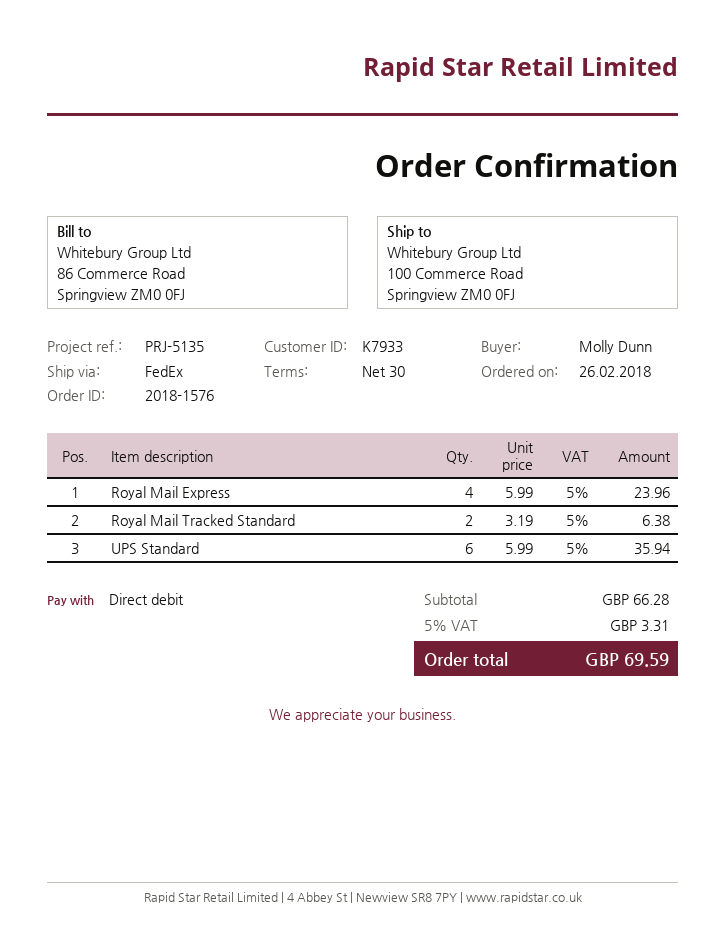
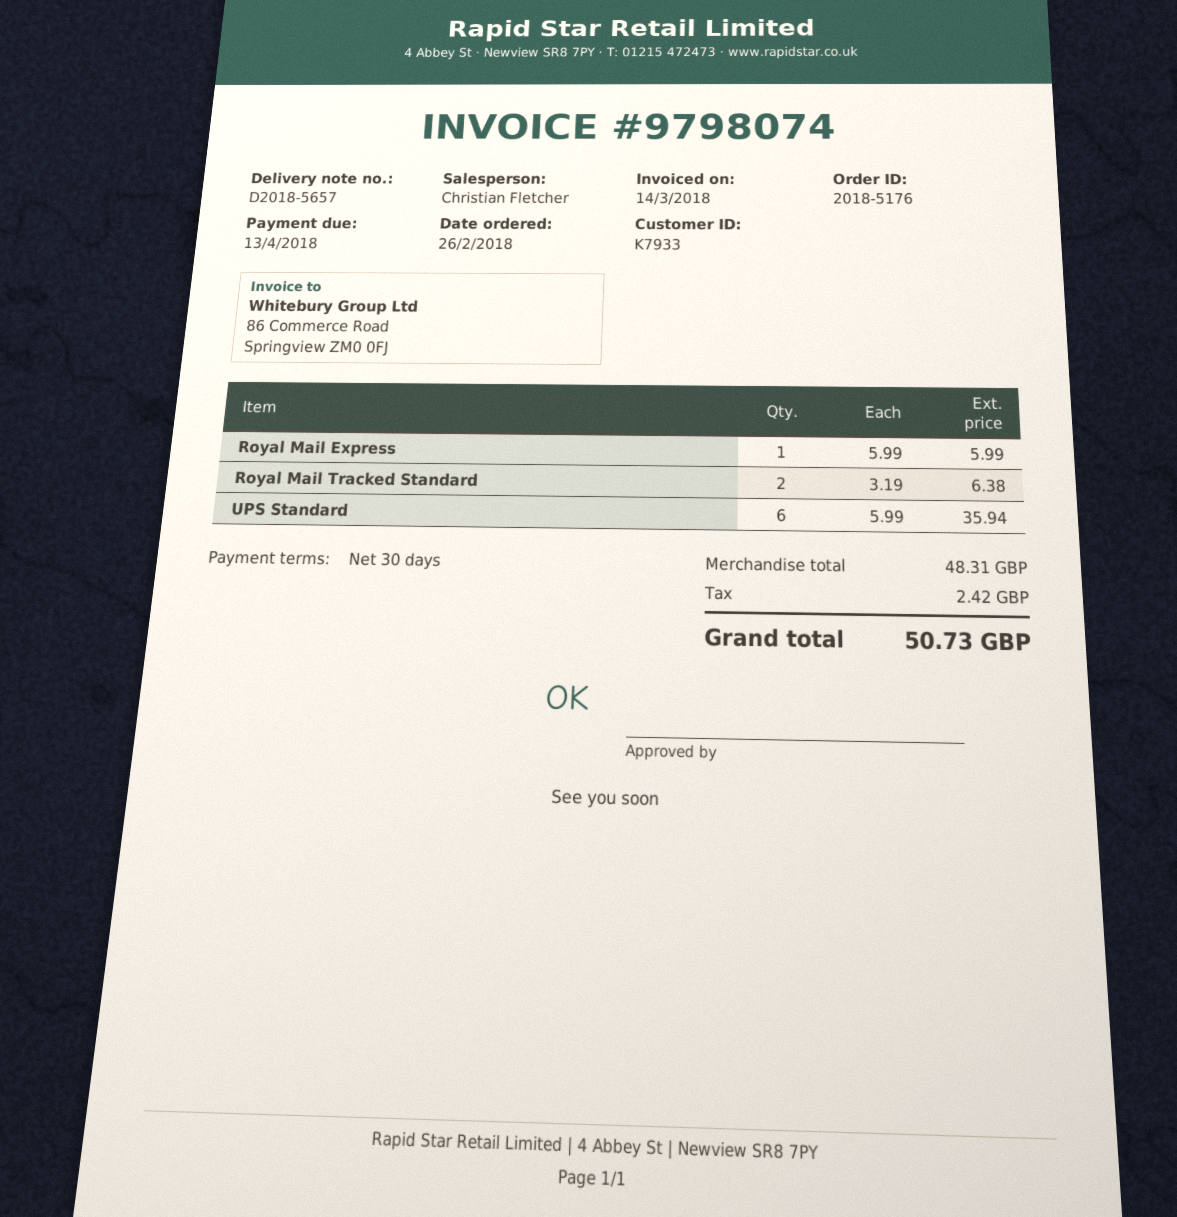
order number: 2018-1576 -> 2018-5176
Royal Mail Express: 4 x 5.99 = 23.96 -> 1 x 5.99 = 5.99
subtotal: 66.28 -> 48.31
tax: 3.31 -> 2.42
total: 69.59 -> 50.73

